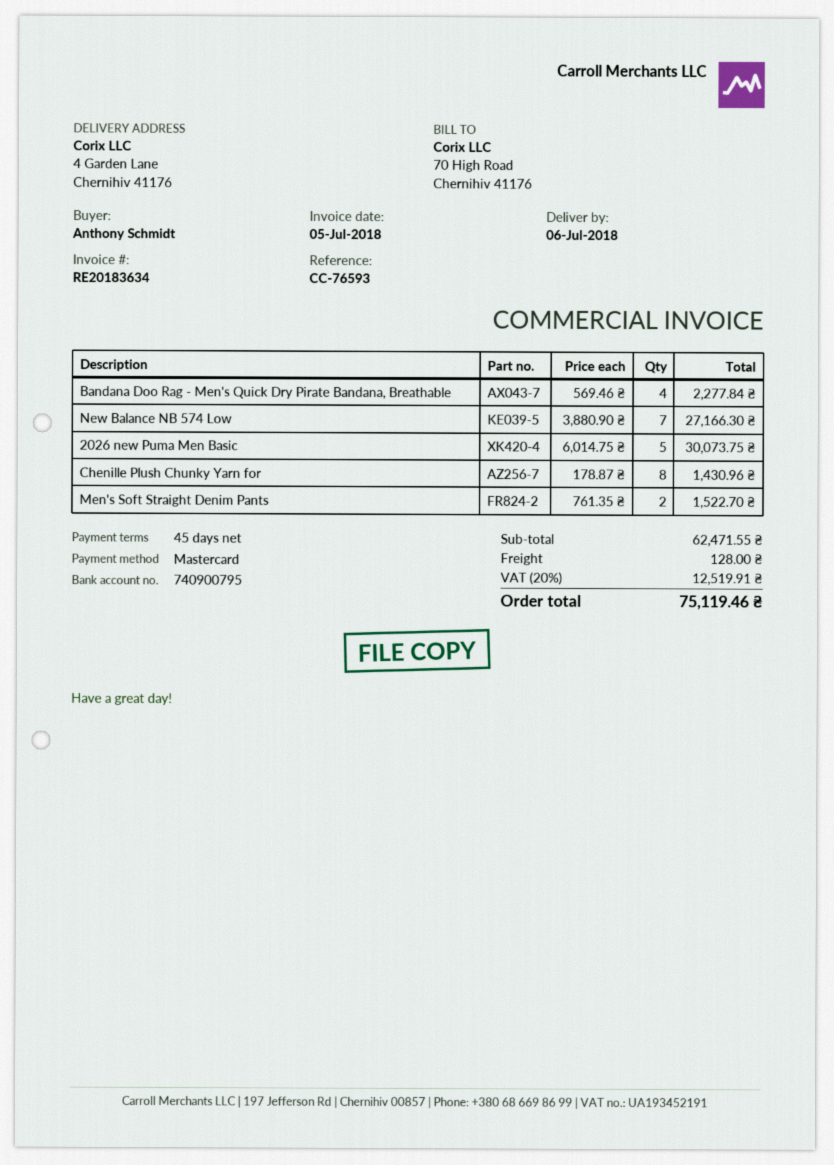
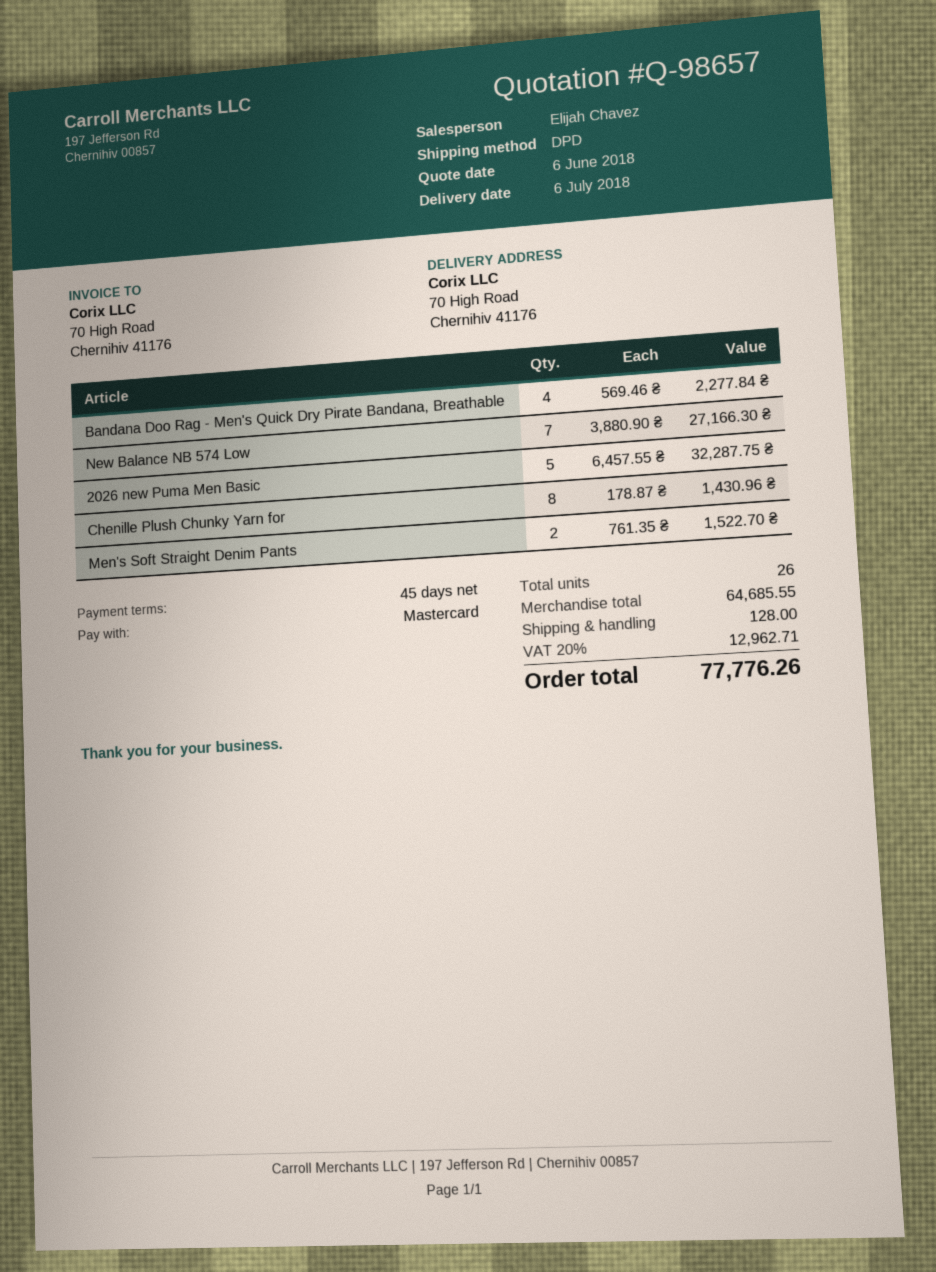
ship to: 4 Garden Lane, Chernihiv 41176 -> 70 High Road, Chernihiv 41176
2026 new Puma Men Basic: 5 x 6014.75 = 30073.75 -> 5 x 6457.55 = 32287.75
subtotal: 62471.55 -> 64685.55
tax: 20% = 12519.91 -> 20% = 12962.71
total: 75119.46 -> 77776.26

